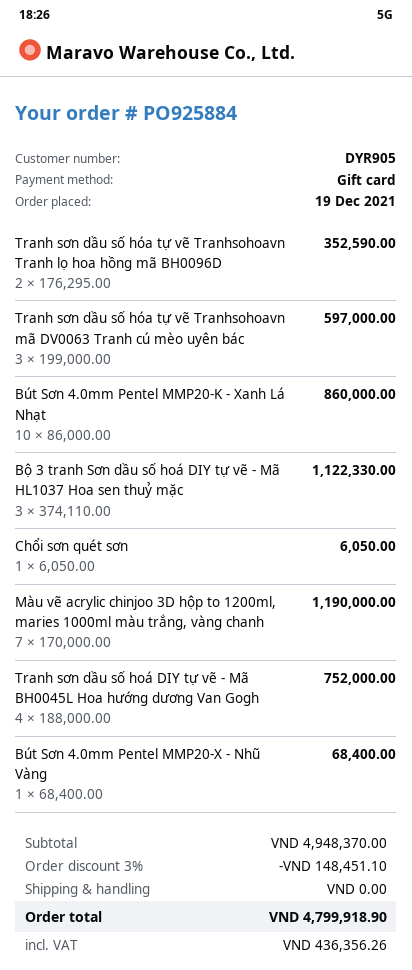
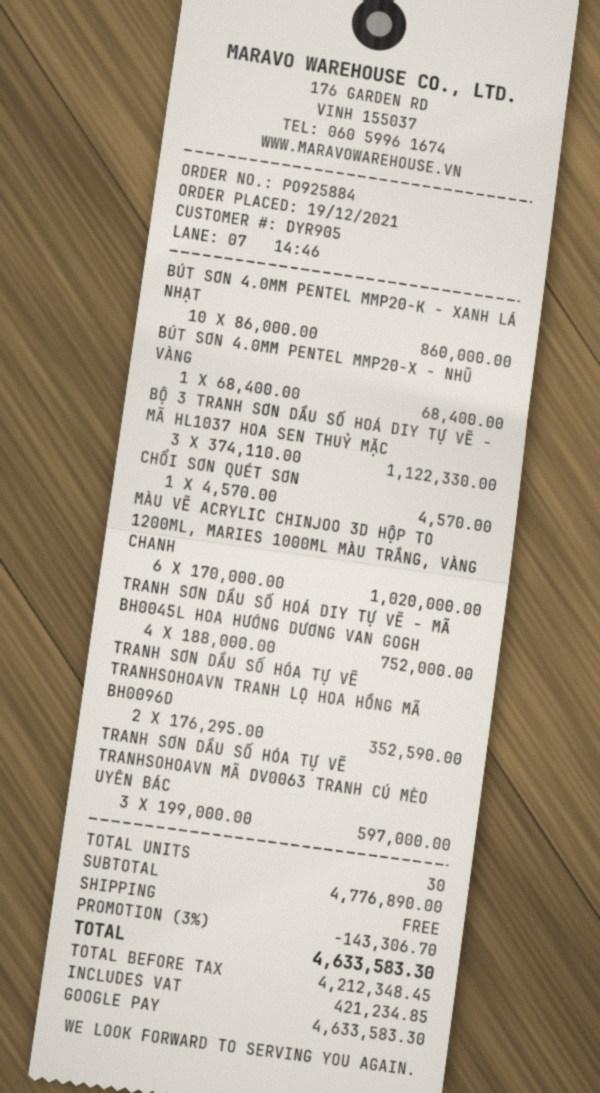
payment method: gift card -> Google Pay
Chổi sơn quét sơn: 1 x 6050.00 = 6050.00 -> 1 x 4570.00 = 4570.00
Màu vẽ acrylic chinjoo 3D hộp to 1200ml, maries 1000ml màu trắng, vàng chanh: 7 x 170000.00 = 1190000.00 -> 6 x 170000.00 = 1020000.00
subtotal: 4948370.00 -> 4776890.00
discount: 3% = 148451.10 -> 3% = 143306.70
tax: 436356.26 -> 421234.85
total: 4799918.90 -> 4633583.30

